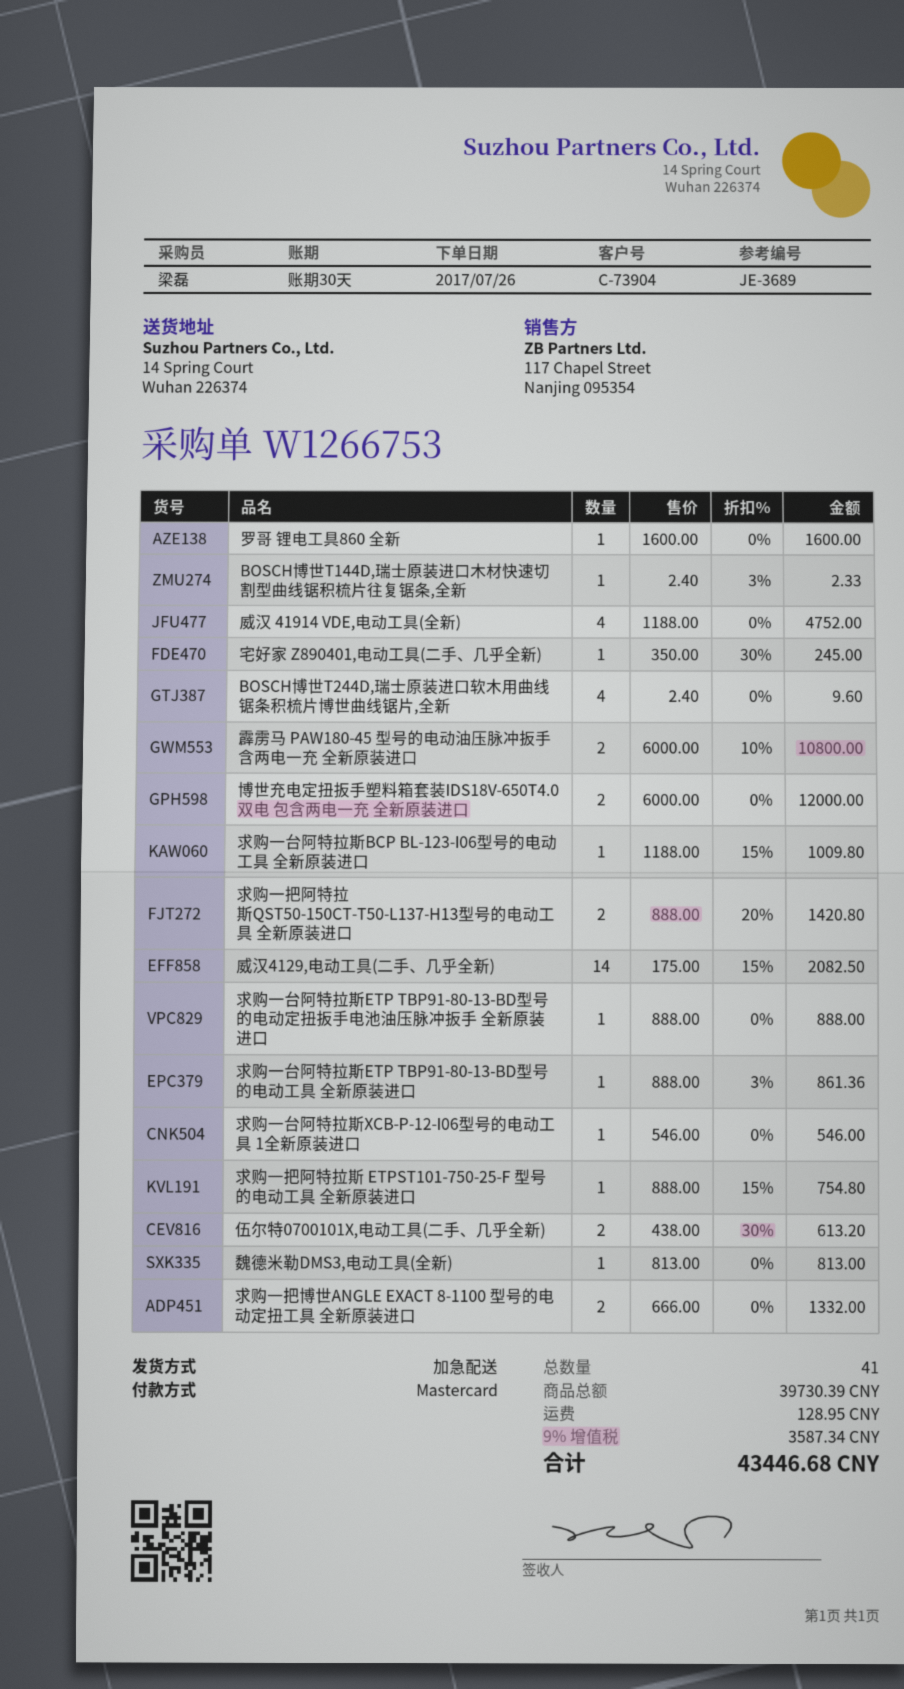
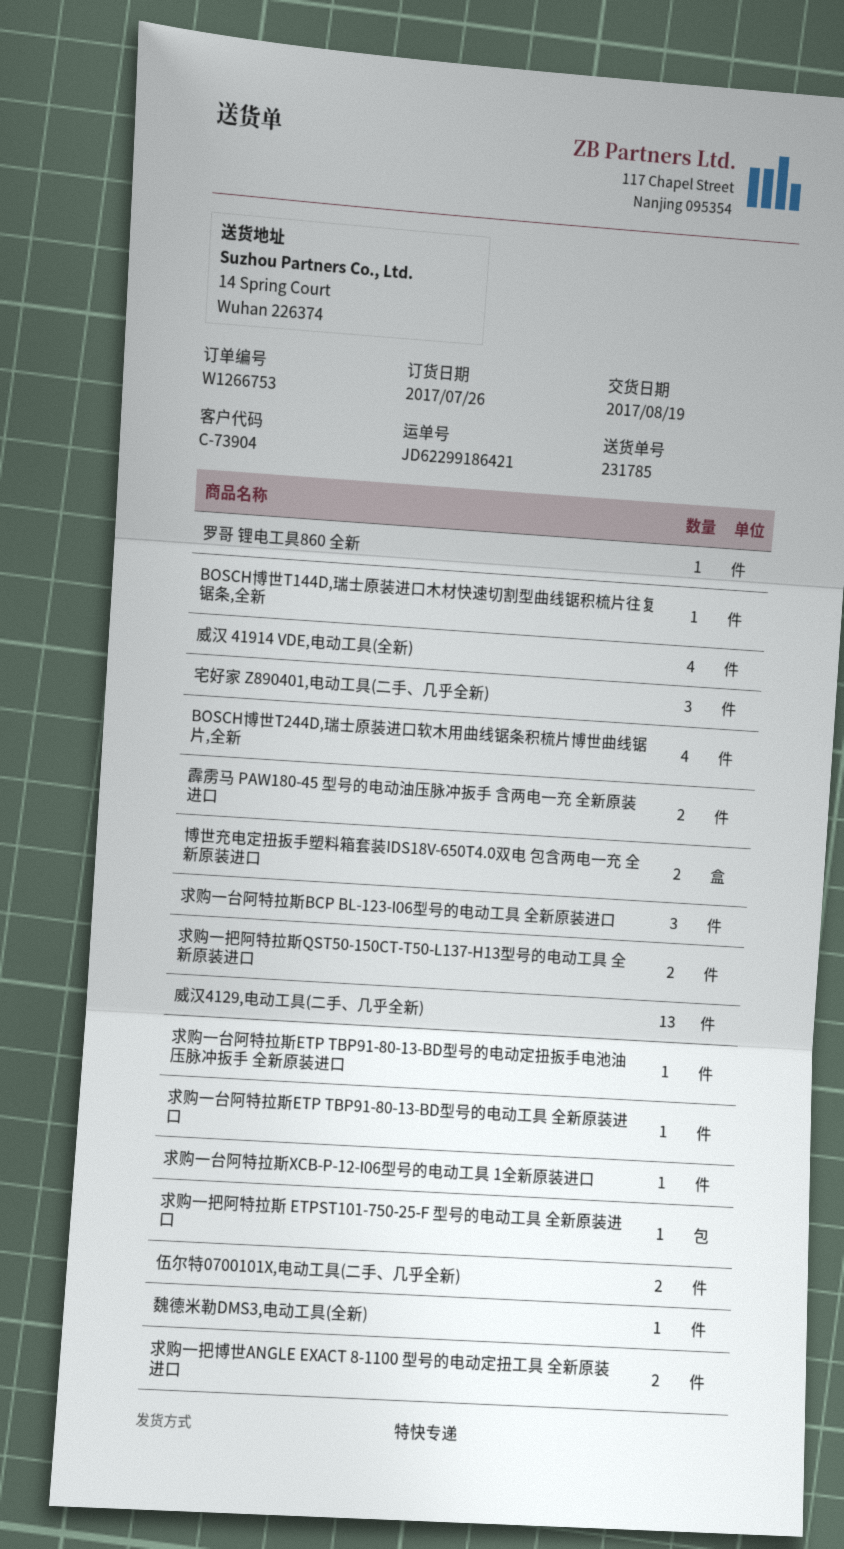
宅好家 Z890401,电动工具(二手、几乎全新): 1 -> 3
求购一台阿特拉斯BCP BL-123-I06型号的电动工具 全新原装进口: 1 -> 3
威汉4129,电动工具(二手、几乎全新): 14 -> 13

